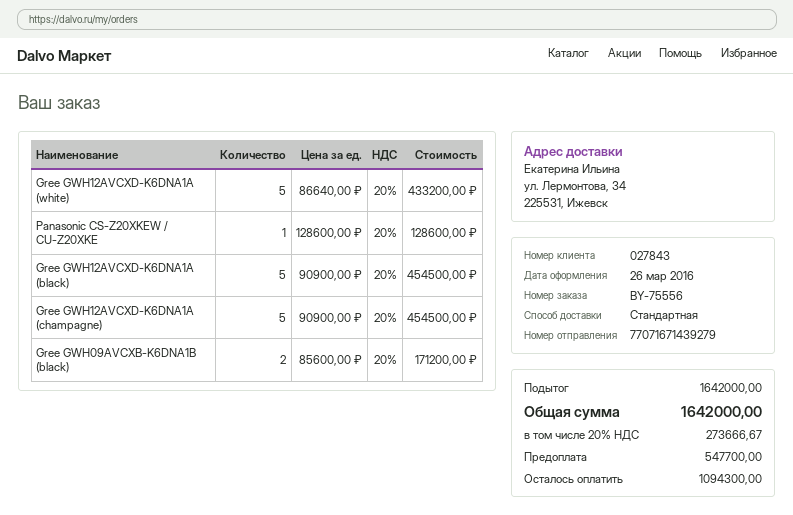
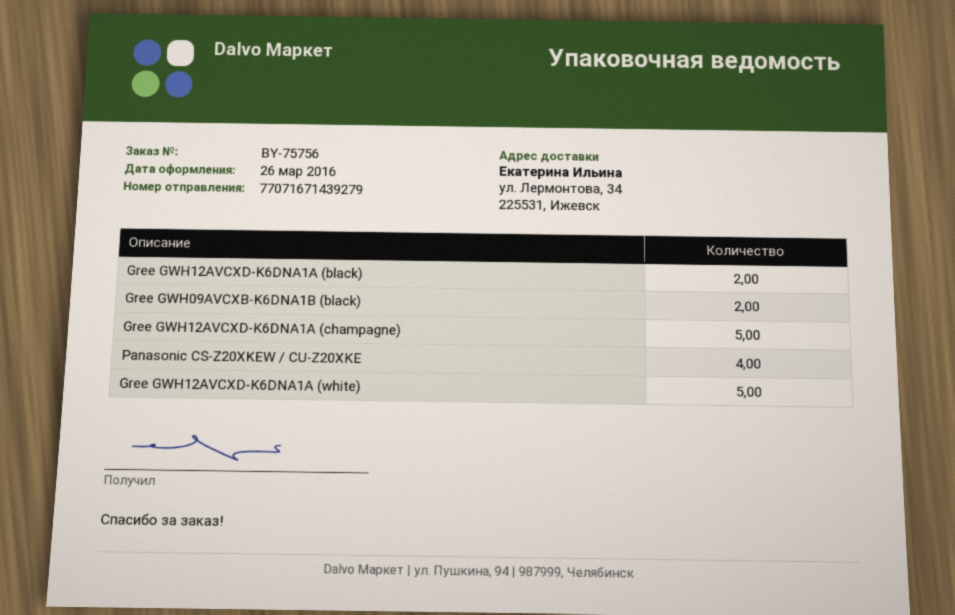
order number: BY-75556 -> BY-75756
Panasonic CS-Z20XKEW / CU-Z20XKE: 1 -> 4
Gree GWH12AVCXD-K6DNA1A (black): 5 -> 2

